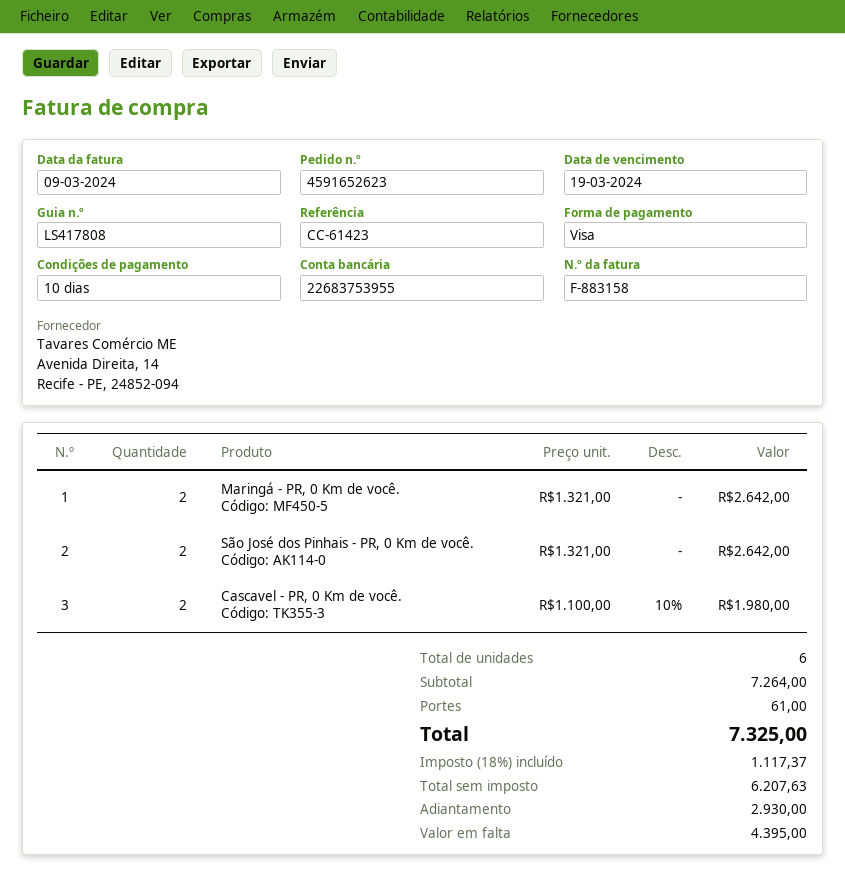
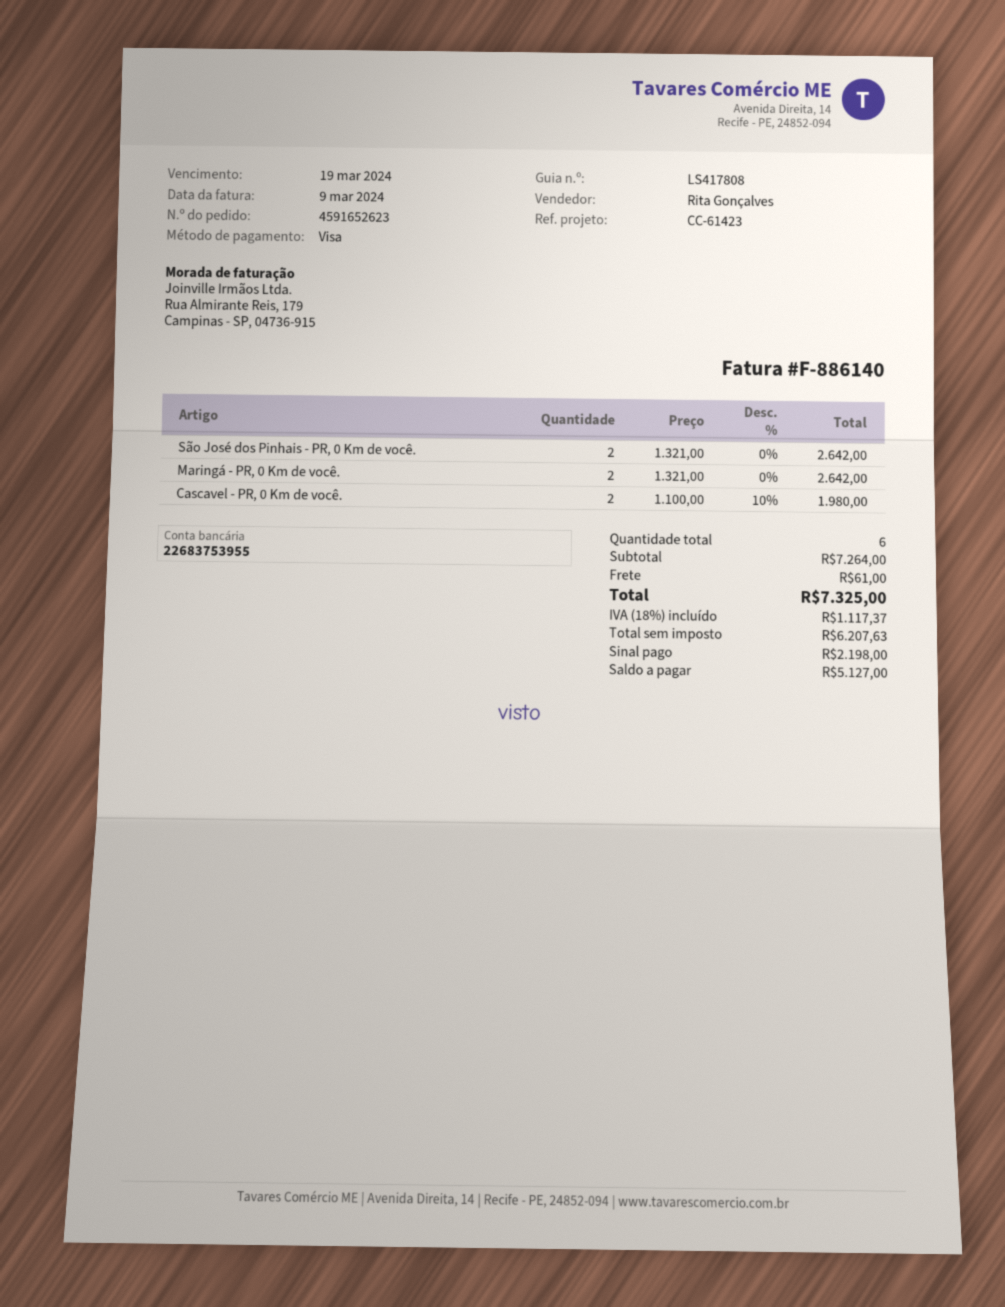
invoice number: F-883158 -> F-886140
deposit: 2930.00 -> 2198.00
balance: 4395.00 -> 5127.00

